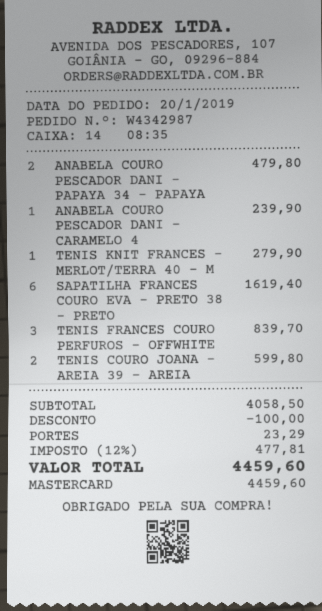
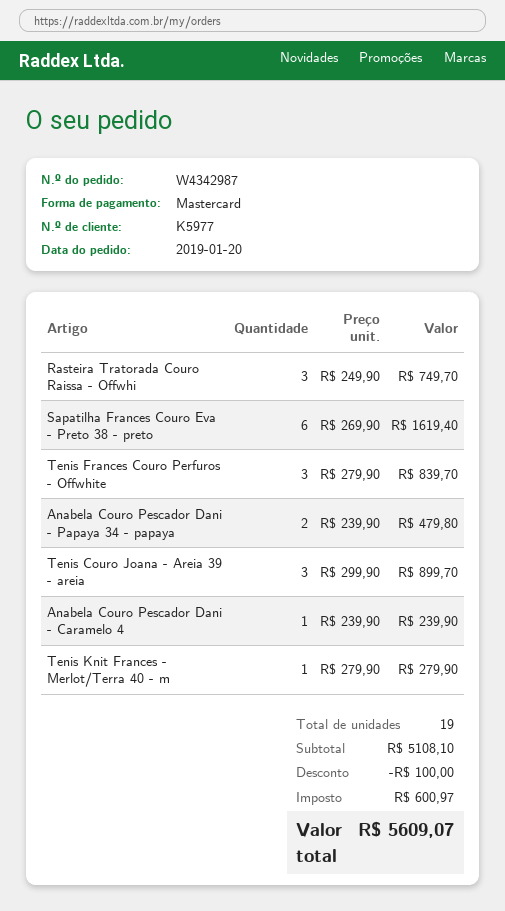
TENIS COURO JOANA - AREIA 39 - AREIA: 2 for 599.80 -> 3 for 899.70
Rasteira Tratorada Couro Raissa - Offwhi: none -> 3 for 749.70
subtotal: 4058.50 -> 5108.10
shipping: 23.29 -> none
tax: 477.81 -> 600.97
total: 4459.60 -> 5609.07

